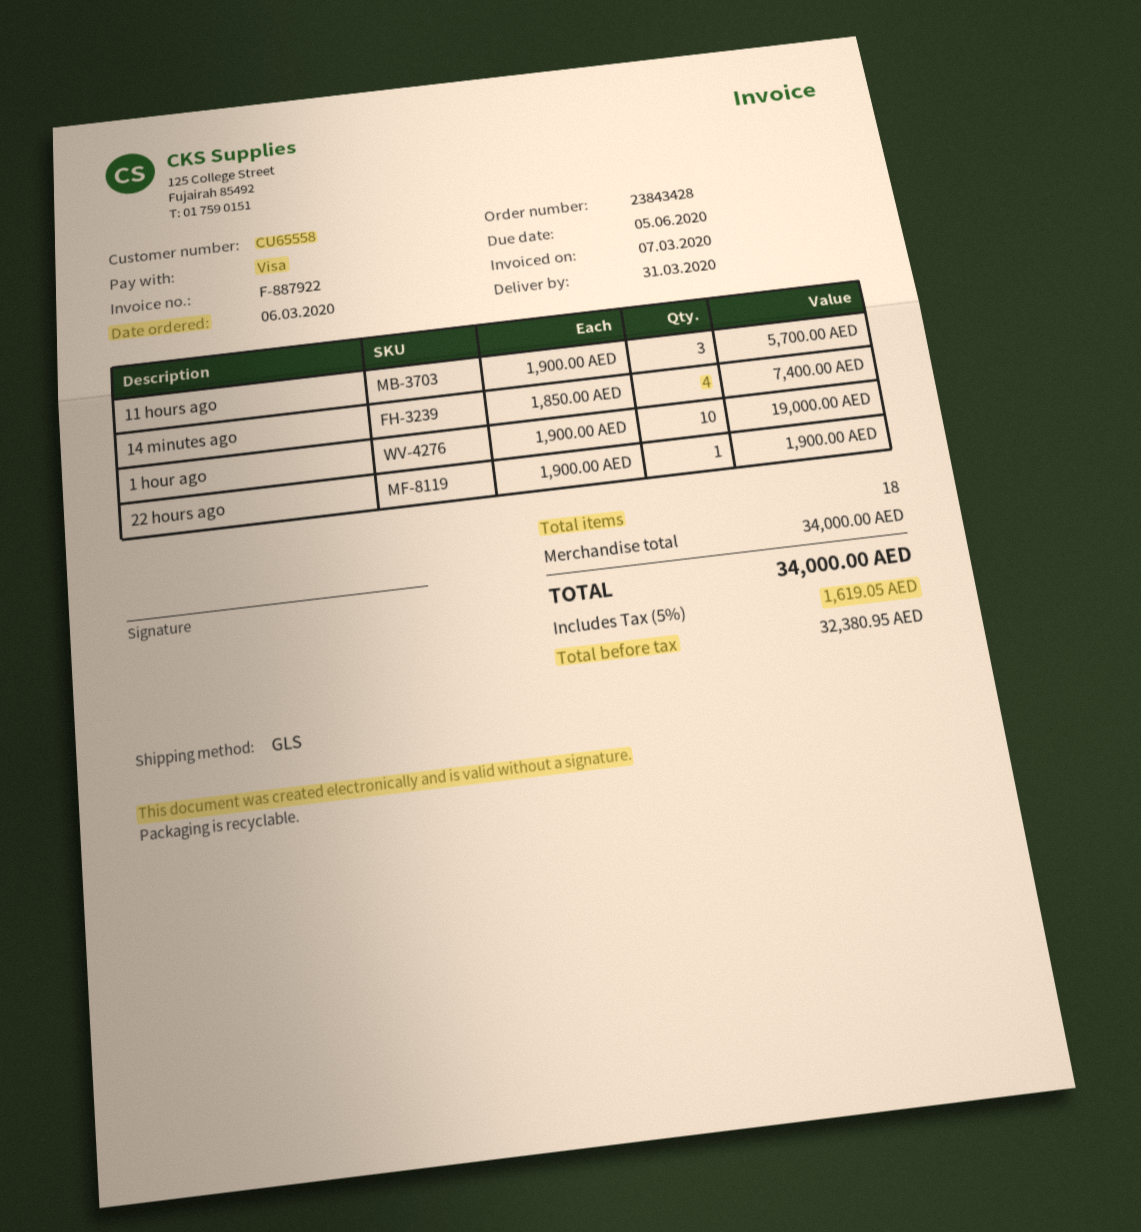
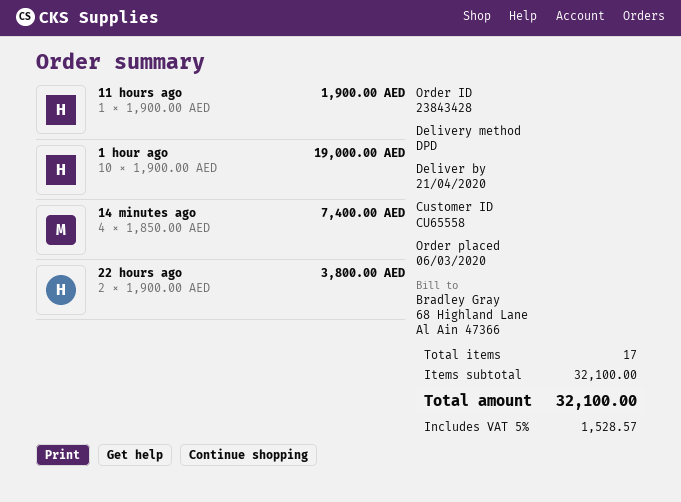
delivery date: 2020-03-31 -> 2020-04-21
shipping method: GLS -> DPD
11 hours ago: 3 x 1900.00 = 5700.00 -> 1 x 1900.00 = 1900.00
22 hours ago: 1 x 1900.00 = 1900.00 -> 2 x 1900.00 = 3800.00
total quantity: 18 -> 17
subtotal: 34000.00 -> 32100.00
tax: 5% = 1619.05 -> 5% = 1528.57
total: 34000.00 -> 32100.00

